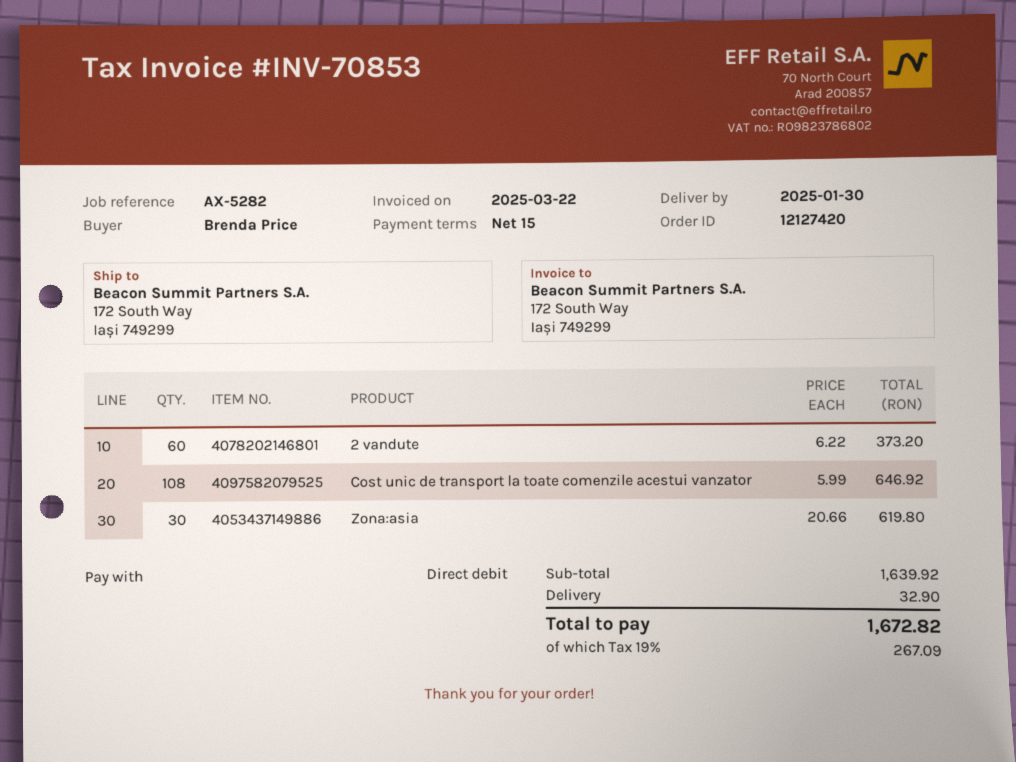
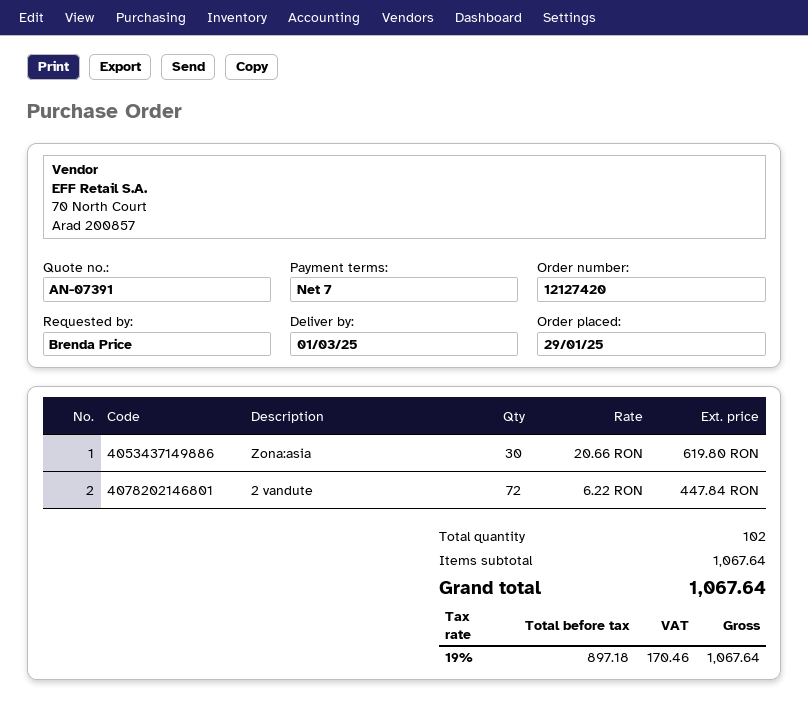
delivery date: 2025-01-30 -> 2025-03-01
payment terms: 15 days -> 7 days
2 vandute: 60 x 6.22 = 373.20 -> 72 x 6.22 = 447.84
Cost unic de transport la toate comenzile acestui vanzator: 108 x 5.99 = 646.92 -> none
subtotal: 1639.92 -> 1067.64
shipping: 32.90 -> none
tax: 19% = 267.09 -> 19% = 170.46
total: 1672.82 -> 1067.64

